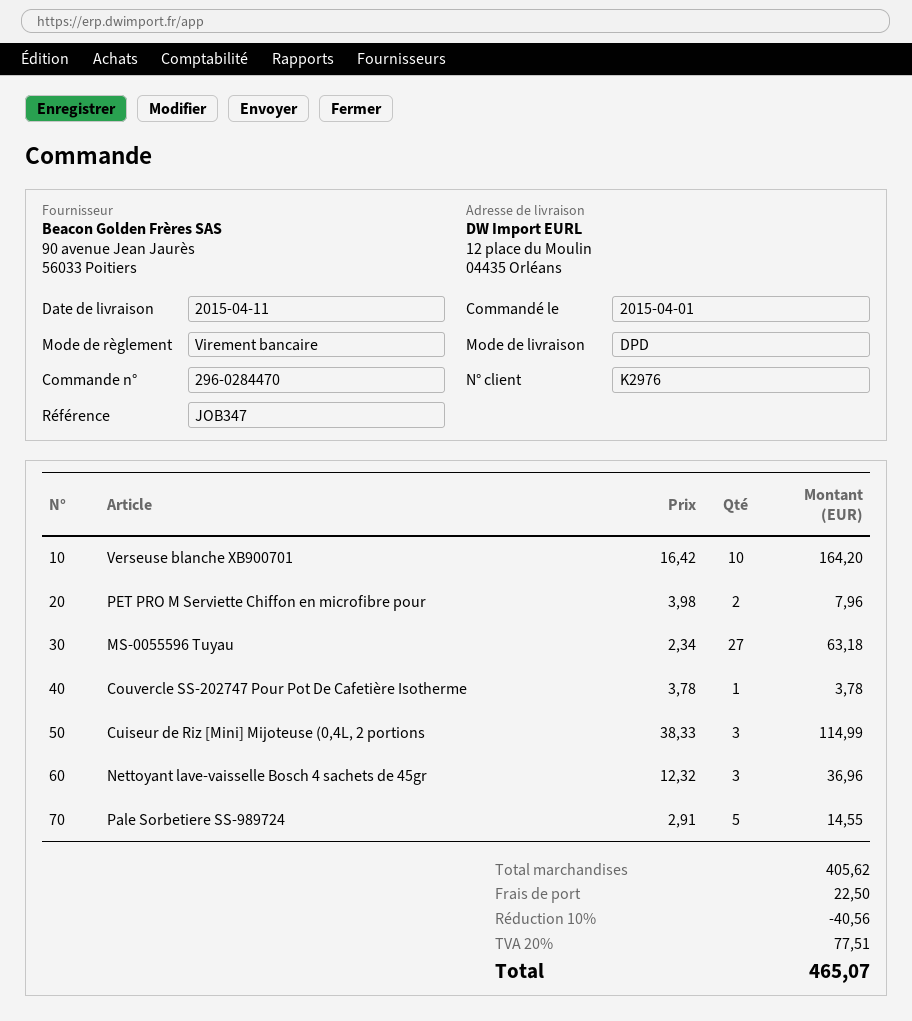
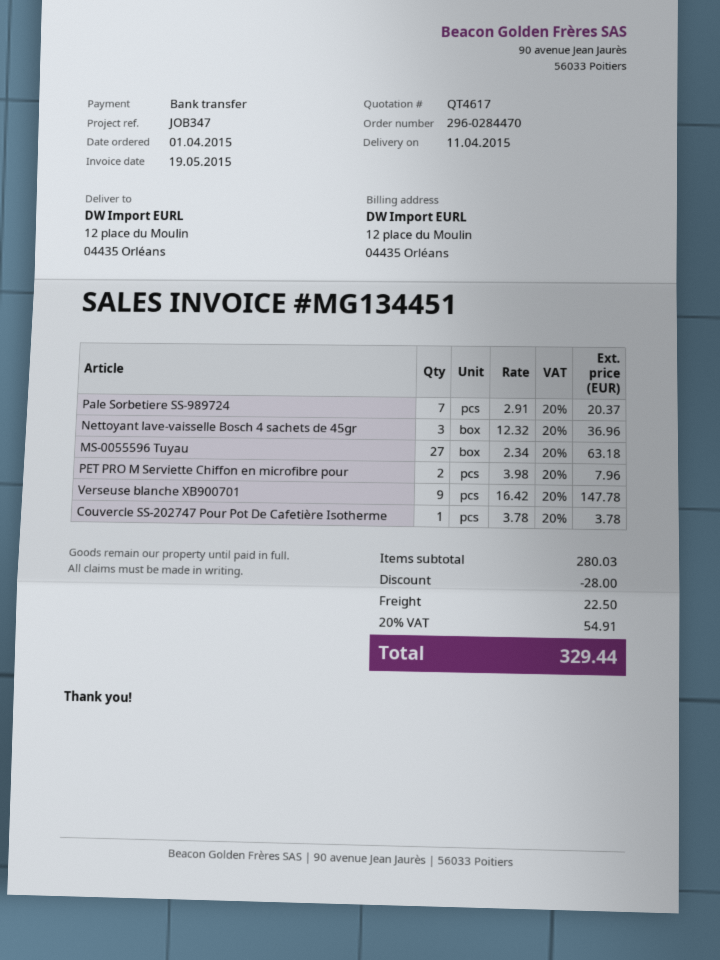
Verseuse blanche XB900701: 10 x 16.42 = 164.20 -> 9 x 16.42 = 147.78
Cuiseur de Riz [Mini] Mijoteuse (0,4L, 2 portions: 3 x 38.33 = 114.99 -> none
Pale Sorbetiere SS-989724: 5 x 2.91 = 14.55 -> 7 x 2.91 = 20.37
subtotal: 405.62 -> 280.03
discount: 40.56 -> 28.00
tax: 20% = 77.51 -> 20% = 54.91
total: 465.07 -> 329.44

